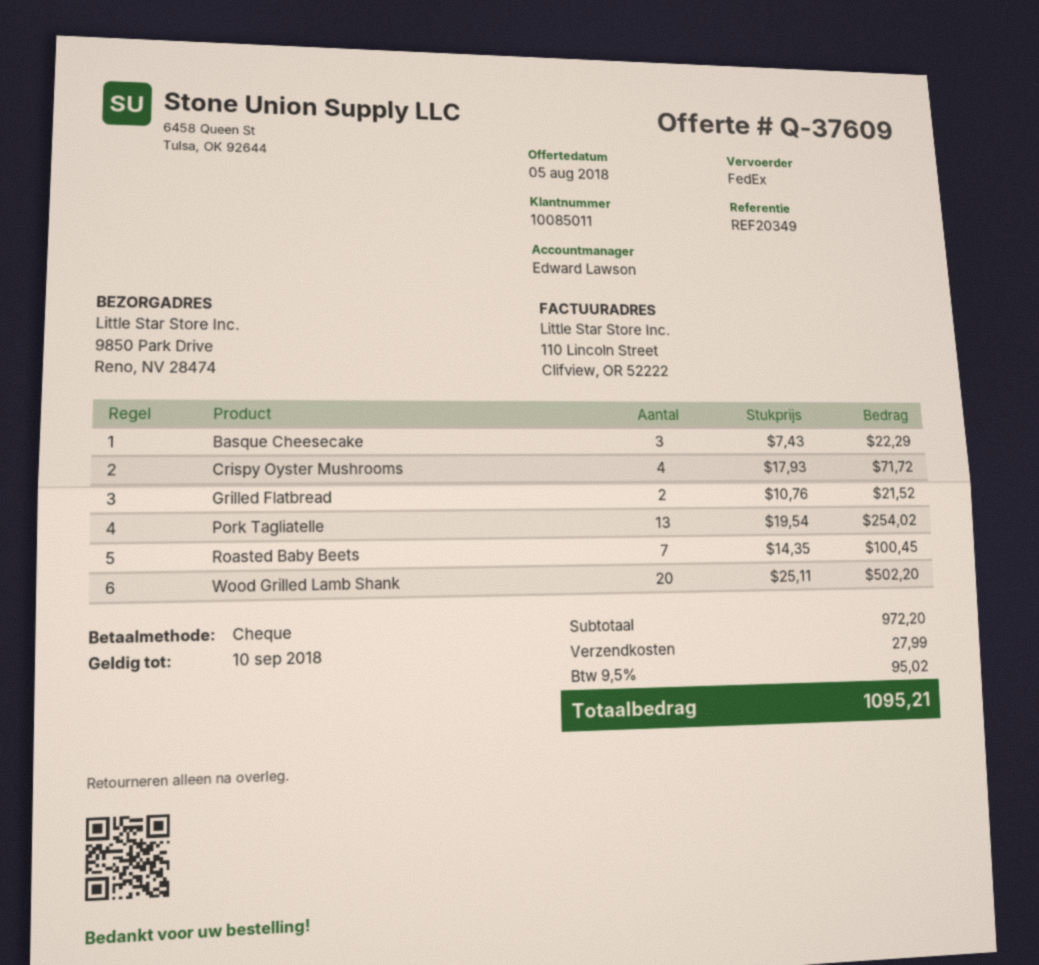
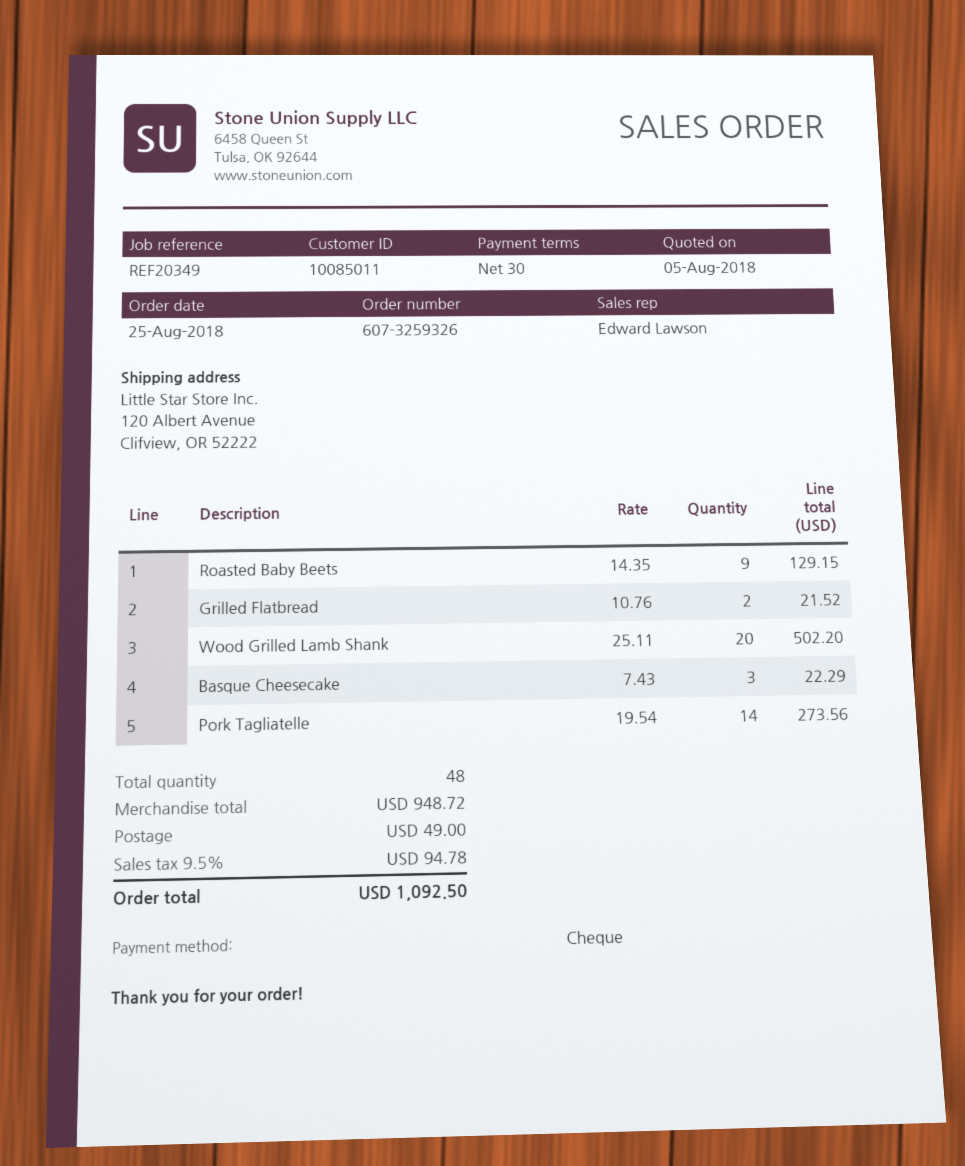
ship to: 9850 Park Drive, Reno, NV 28474 -> 120 Albert Avenue, Clifview, OR 52222
Crispy Oyster Mushrooms: 4 x 17.93 = 71.72 -> none
Pork Tagliatelle: 13 x 19.54 = 254.02 -> 14 x 19.54 = 273.56
Roasted Baby Beets: 7 x 14.35 = 100.45 -> 9 x 14.35 = 129.15
subtotal: 972.20 -> 948.72
shipping: 27.99 -> 49.00
tax: 9.5% = 95.02 -> 9.5% = 94.78
total: 1095.21 -> 1092.50

